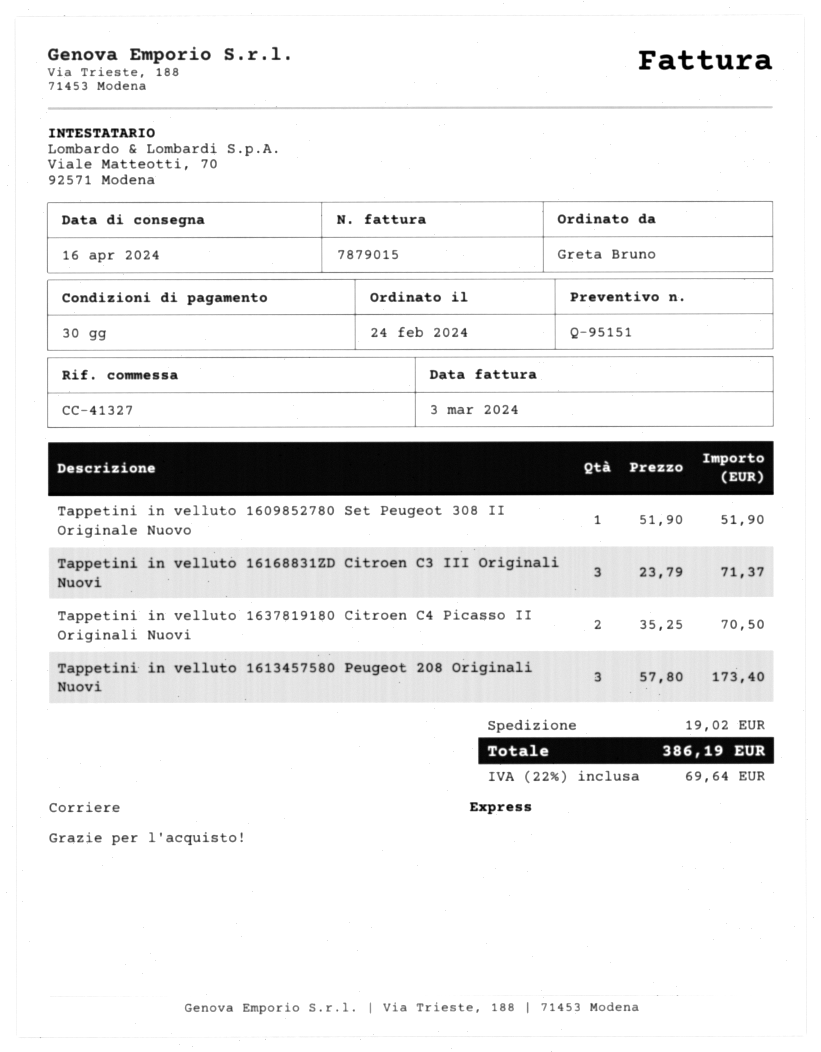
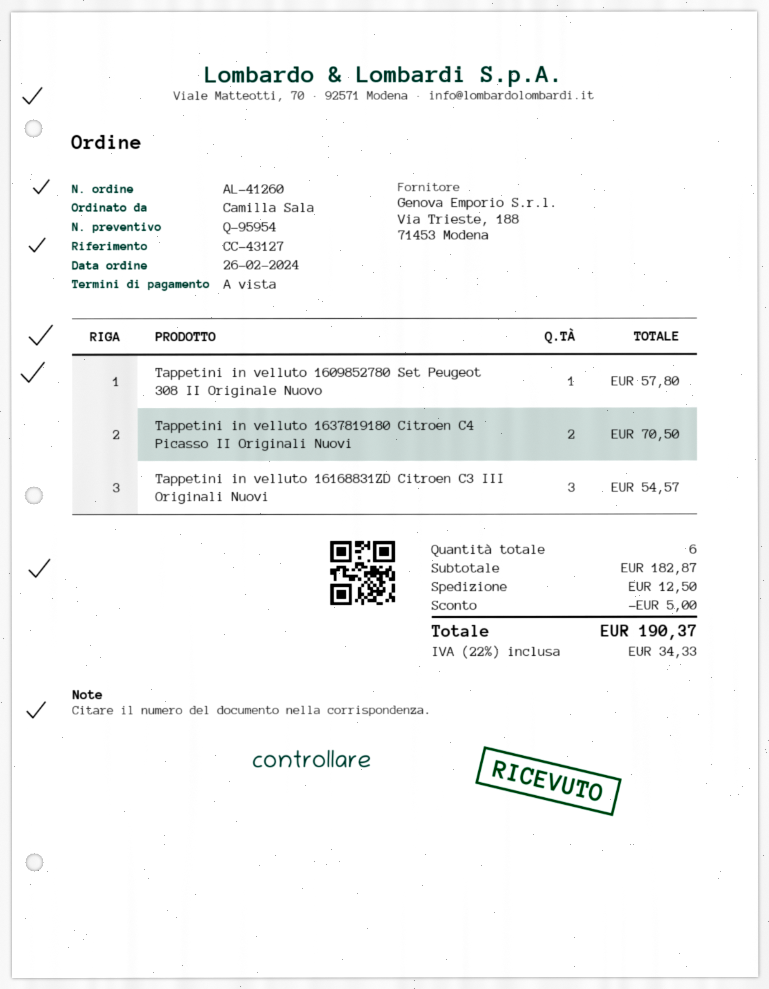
quote number: Q-95151 -> Q-95954
order date: 2024-02-24 -> 2024-02-26
payment terms: 30 days -> on receipt
reference: CC-41327 -> CC-43127
ordered by: Greta Bruno -> Camilla Sala
Tappetini in velluto 1609852780 Set Peugeot 308 II Originale Nuovo: 1 for 51.90 -> 1 for 57.80
Tappetini in velluto 16168831ZD Citroen C3 III Originali Nuovi: 3 for 71.37 -> 3 for 54.57
Tappetini in velluto 1613457580 Peugeot 208 Originali Nuovi: 3 for 173.40 -> none
discount: none -> 5.00
shipping: 19.02 -> 12.50
tax: 22% = 69.64 -> 22% = 34.33
total: 386.19 -> 190.37

